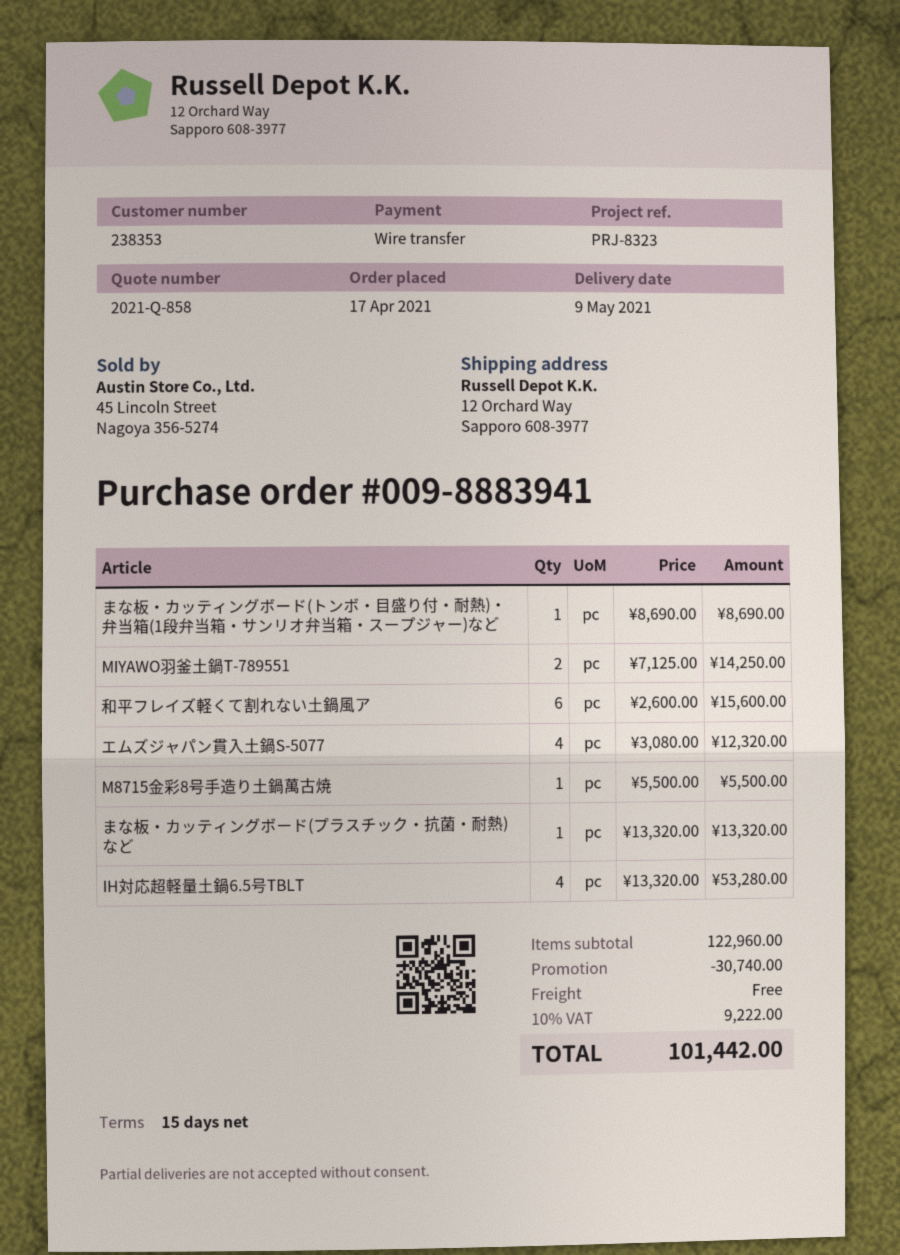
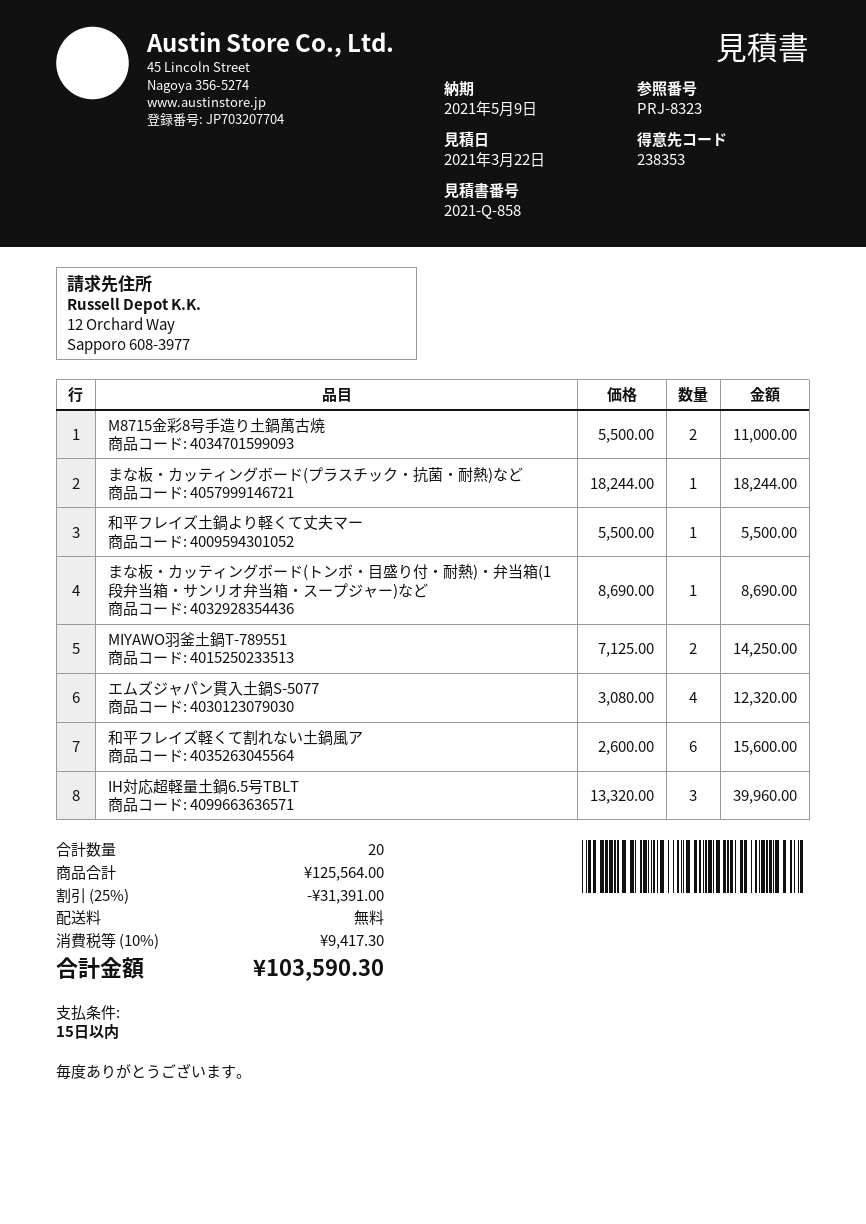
M8715金彩8号手造り土鍋萬古焼: 1 x 5500.00 = 5500.00 -> 2 x 5500.00 = 11000.00
まな板・カッティングボード(プラスチック・抗菌・耐熱)など: 1 x 13320.00 = 13320.00 -> 1 x 18244.00 = 18244.00
IH対応超軽量土鍋6.5号TBLT: 4 x 13320.00 = 53280.00 -> 3 x 13320.00 = 39960.00
和平フレイズ土鍋より軽くて丈夫マー: none -> 1 x 5500.00 = 5500.00
subtotal: 122960.00 -> 125564.00
discount: 30740.00 -> 31391.00
tax: 10% = 9222.00 -> 10% = 9417.30
total: 101442.00 -> 103590.30

